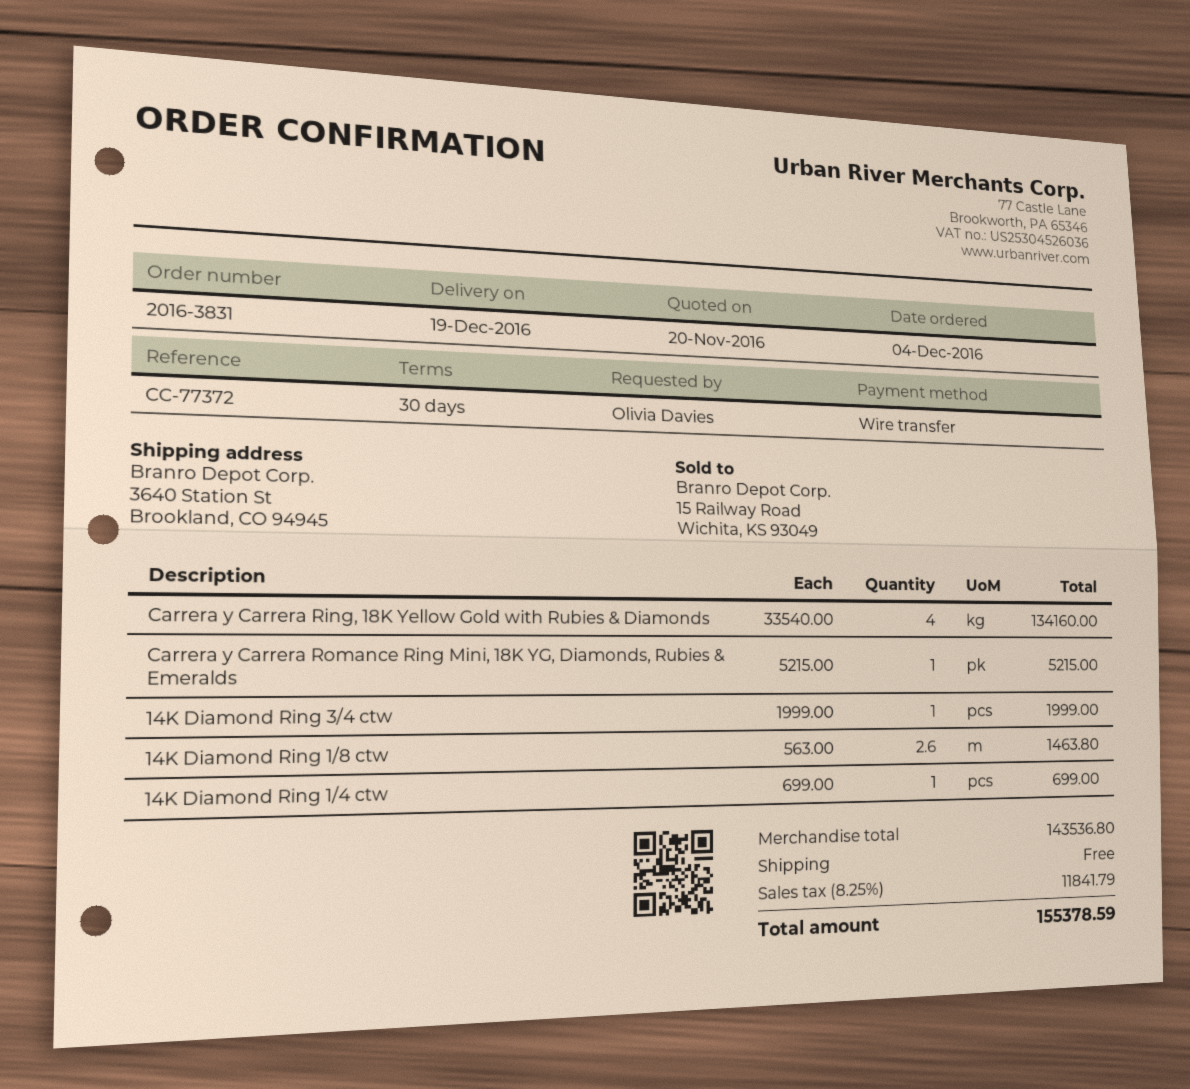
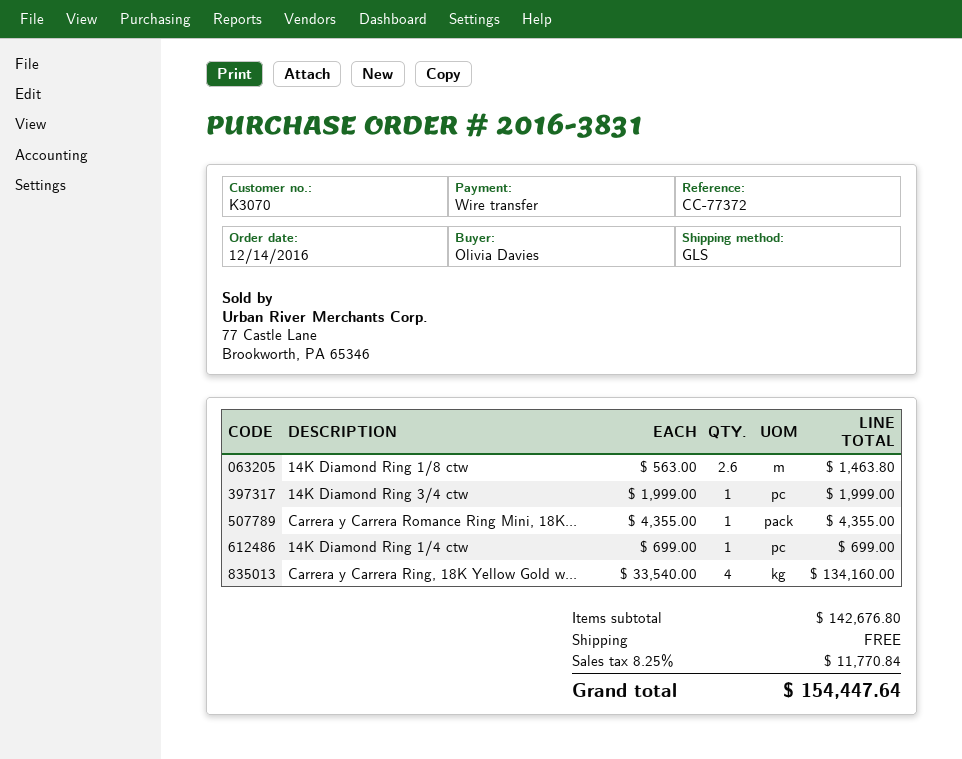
order date: 2016-12-04 -> 2016-12-14
Carrera y Carrera Romance Ring Mini, 18K YG, Diamonds, Rubies & Emeralds: 1 x 5215.00 = 5215.00 -> 1 x 4355.00 = 4355.00
subtotal: 143536.80 -> 142676.80
tax: 8.25% = 11841.79 -> 8.25% = 11770.84
total: 155378.59 -> 154447.64

